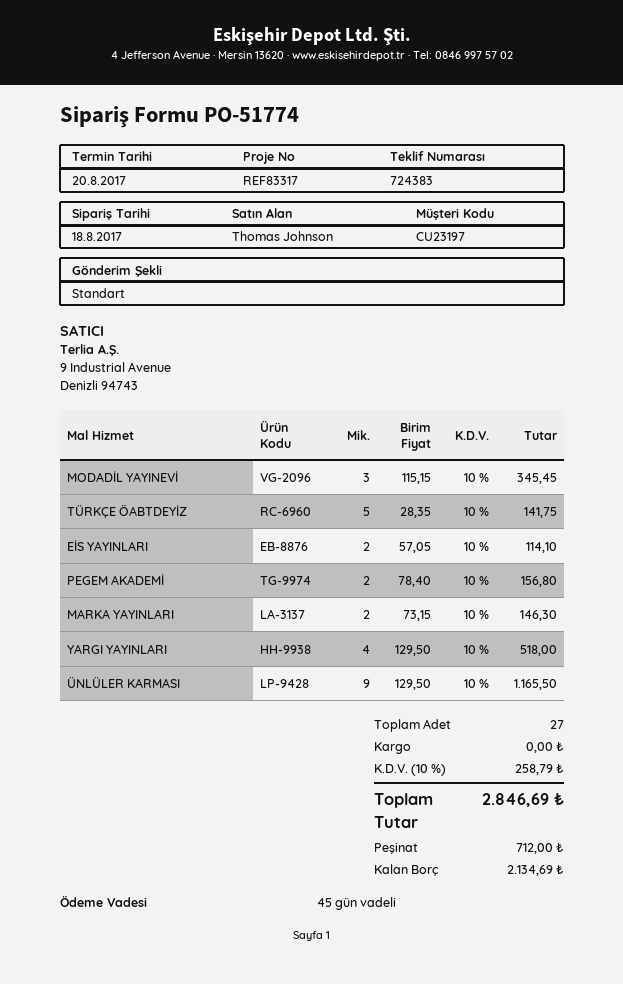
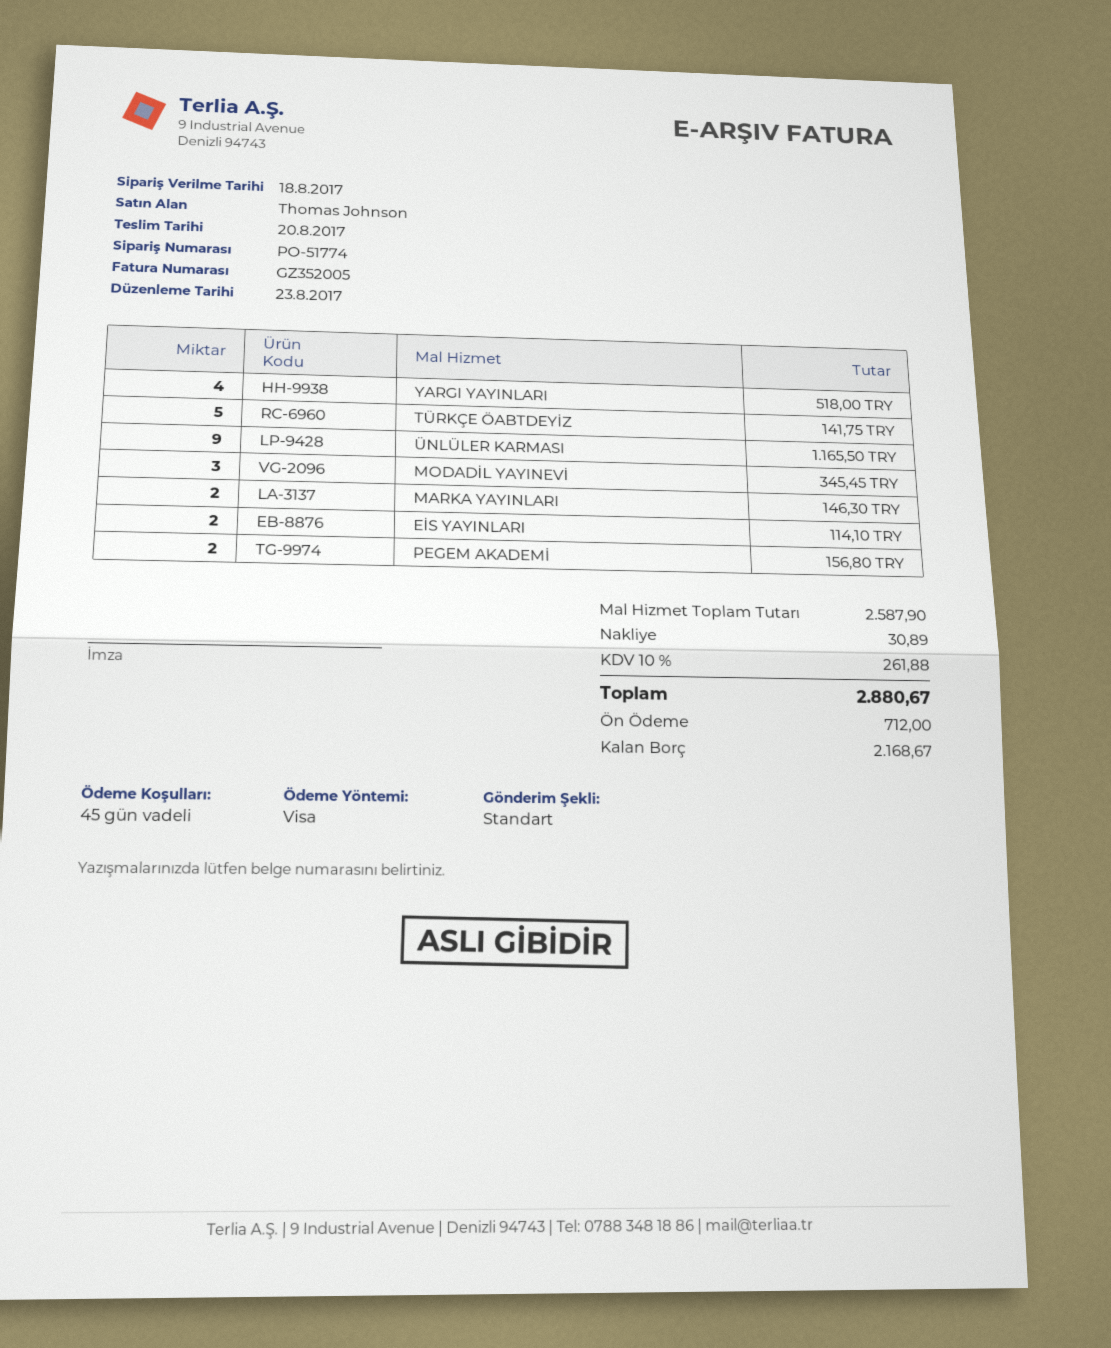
shipping: 0.00 -> 30.89
tax: 10% = 258.79 -> 10% = 261.88
total: 2846.69 -> 2880.67
balance: 2134.69 -> 2168.67

